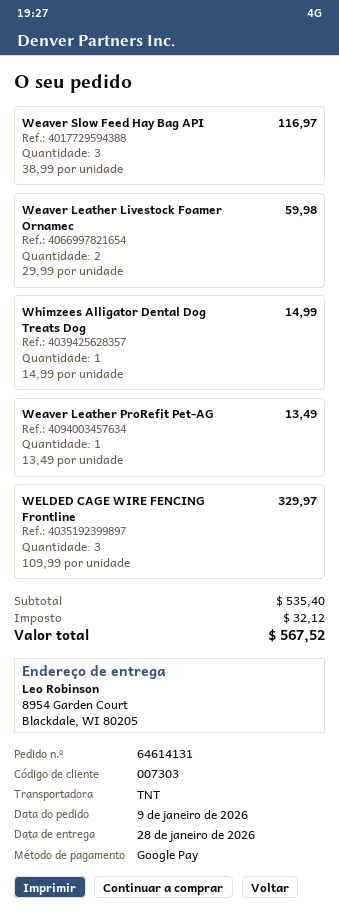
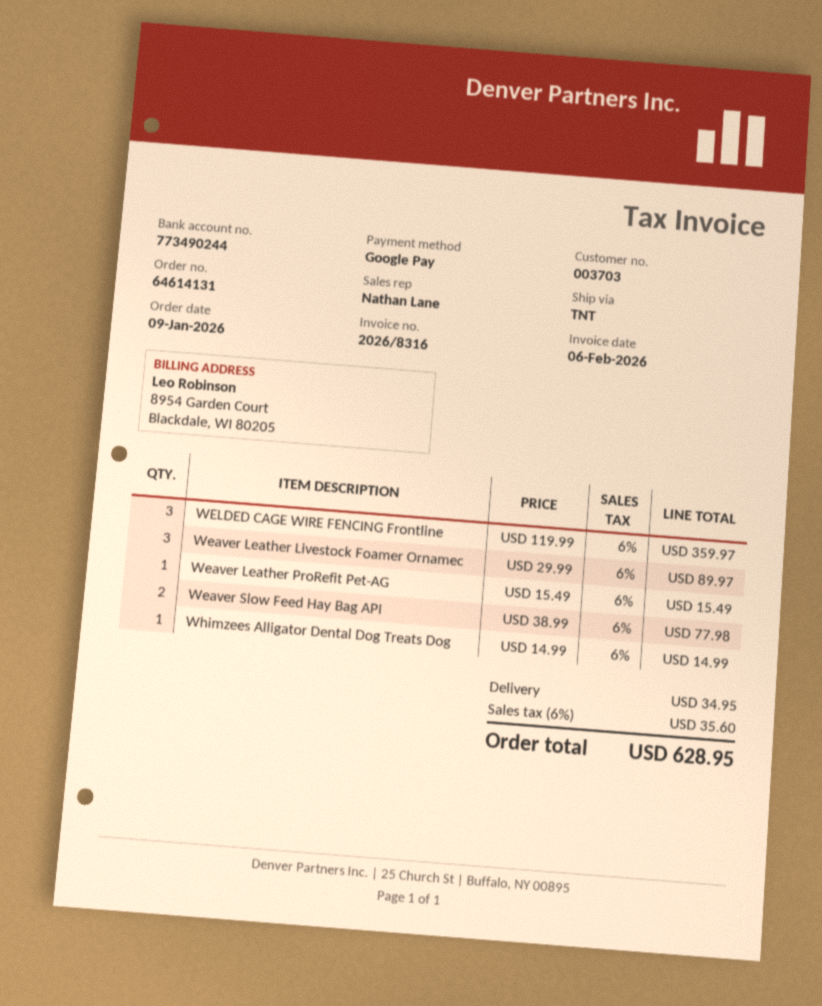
customer number: 007303 -> 003703
Weaver Slow Feed Hay Bag API: 3 x 38.99 = 116.97 -> 2 x 38.99 = 77.98
Weaver Leather Livestock Foamer Ornamec: 2 x 29.99 = 59.98 -> 3 x 29.99 = 89.97
Weaver Leather ProRefit Pet-AG: 1 x 13.49 = 13.49 -> 1 x 15.49 = 15.49
WELDED CAGE WIRE FENCING Frontline: 3 x 109.99 = 329.97 -> 3 x 119.99 = 359.97
shipping: none -> 34.95
tax: 32.12 -> 35.60
total: 567.52 -> 628.95

